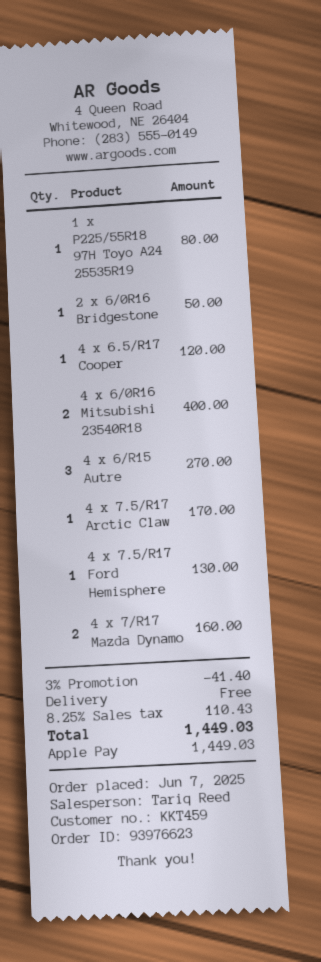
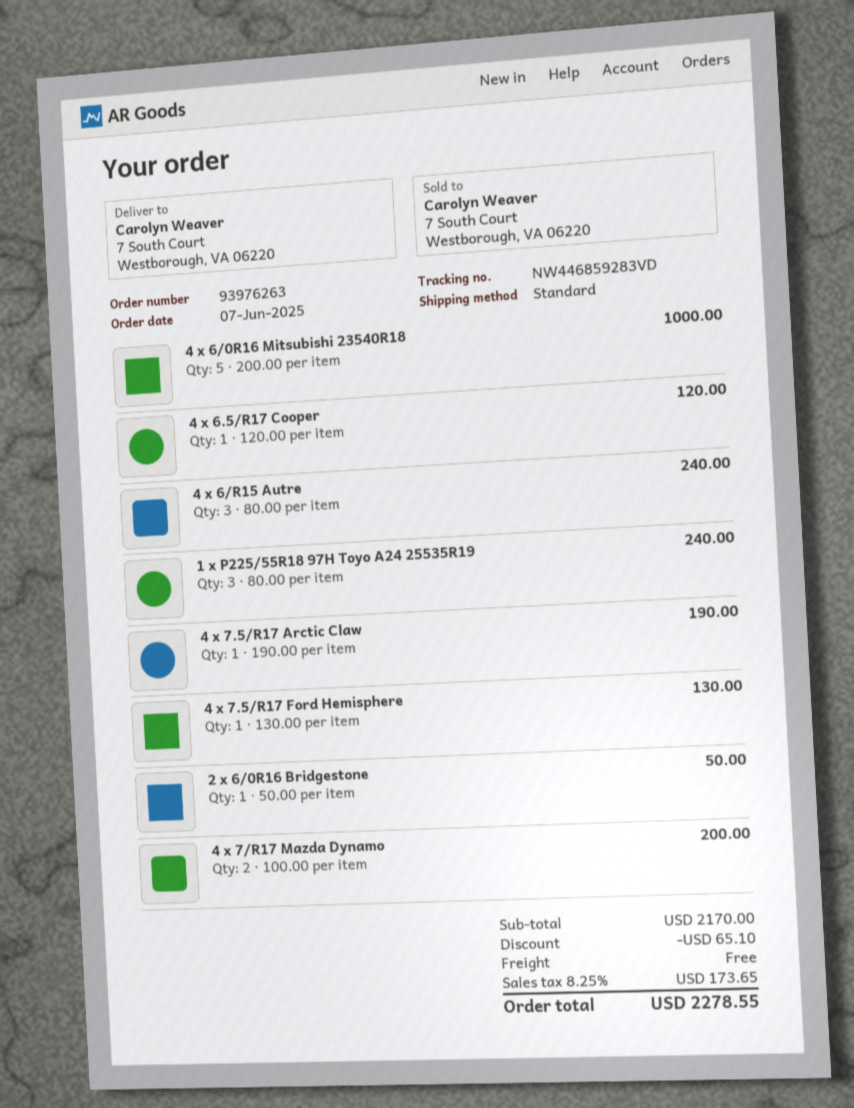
order number: 93976623 -> 93976263
1 x P225/55R18 97H Toyo A24 25535R19: 1 for 80.00 -> 3 for 240.00
4 x 6/0R16 Mitsubishi 23540R18: 2 for 400.00 -> 5 for 1000.00
4 x 6/R15 Autre: 3 for 270.00 -> 3 for 240.00
4 x 7.5/R17 Arctic Claw: 1 for 170.00 -> 1 for 190.00
4 x 7/R17 Mazda Dynamo: 2 for 160.00 -> 2 for 200.00
discount: 41.40 -> 65.10
tax: 8.25% = 110.43 -> 8.25% = 173.65
total: 1449.03 -> 2278.55

